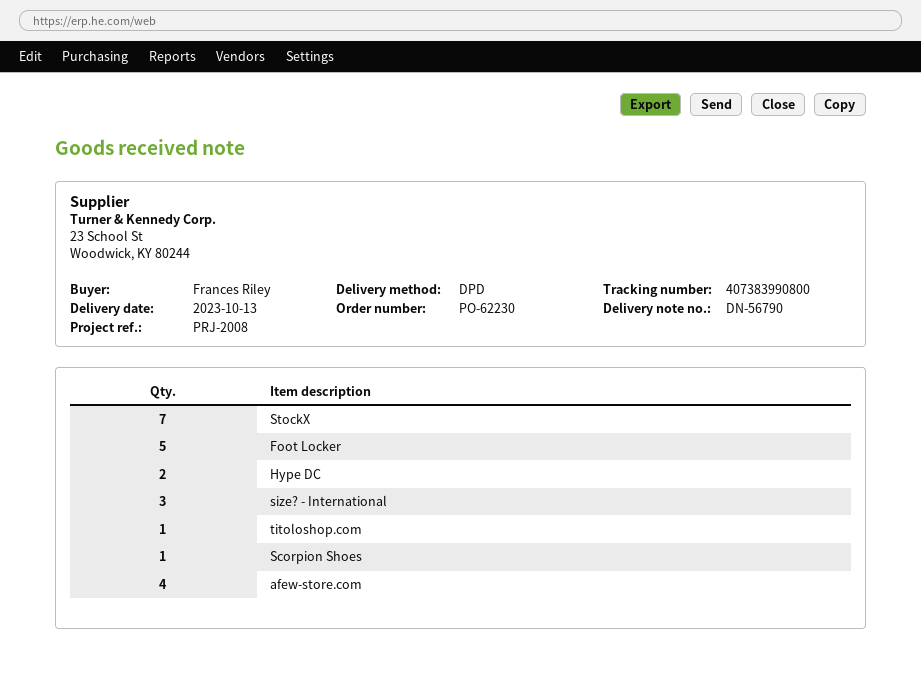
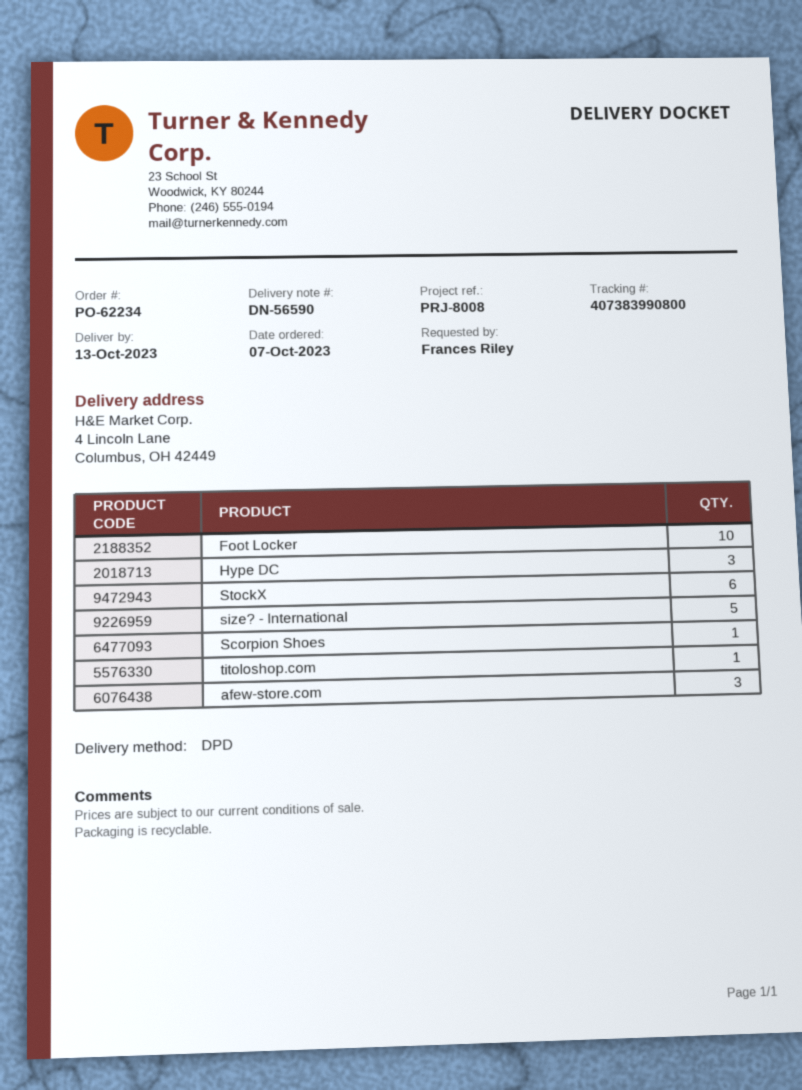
order number: PO-62230 -> PO-62234
delivery note number: DN-56790 -> DN-56590
reference: PRJ-2008 -> PRJ-8008
StockX: 7 -> 6
Foot Locker: 5 -> 10
Hype DC: 2 -> 3
size? - International: 3 -> 5
afew-store.com: 4 -> 3

